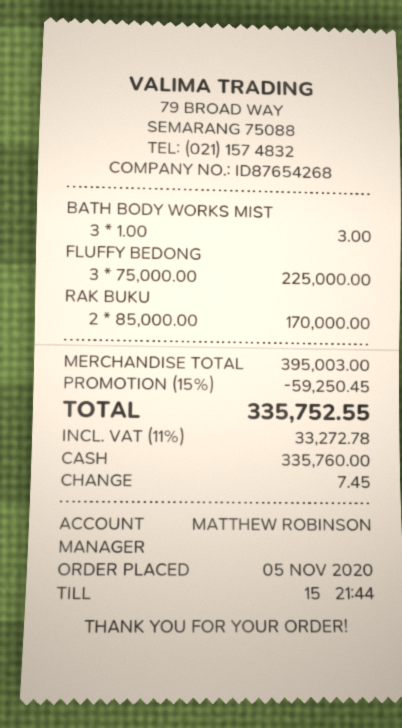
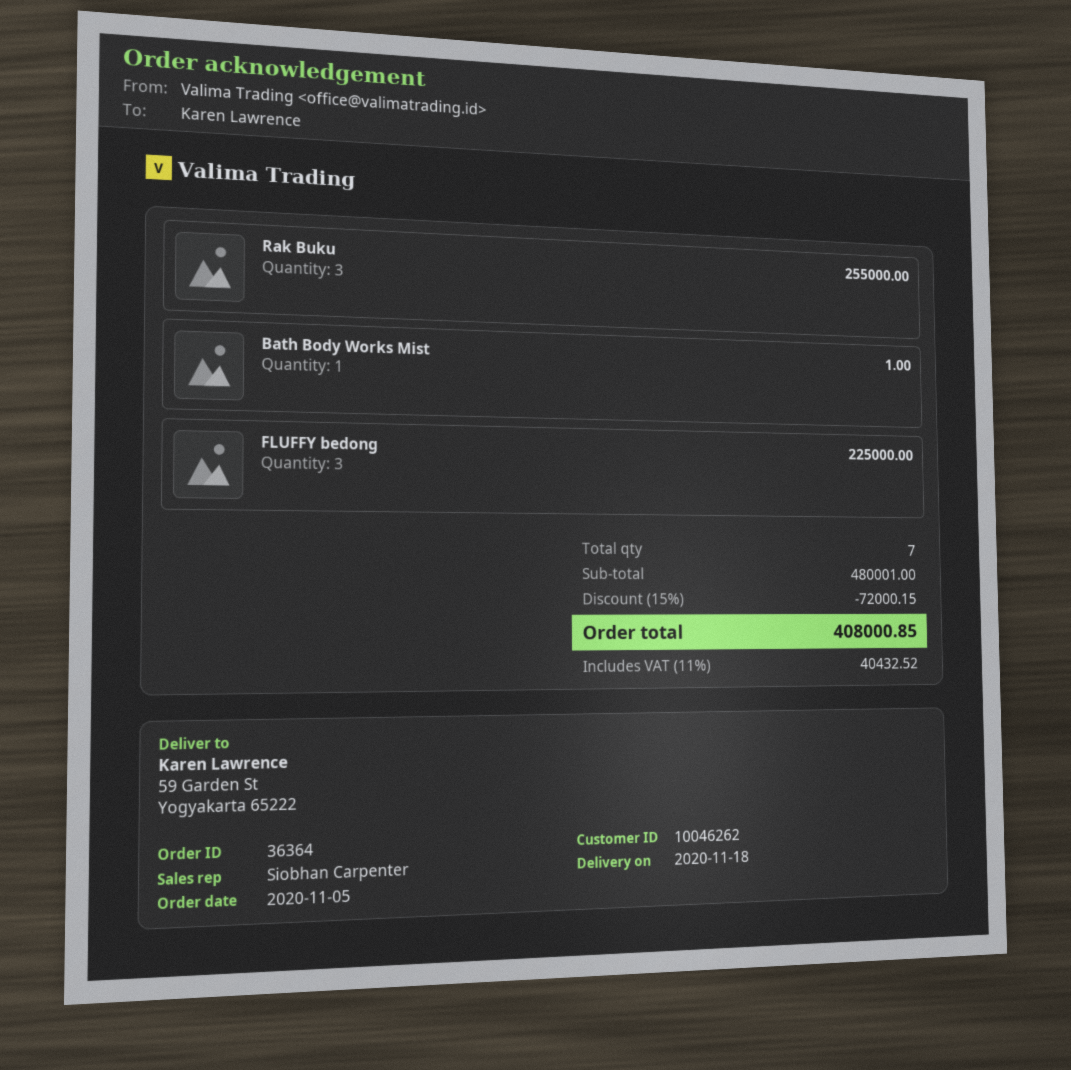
sales rep: MATTHEW ROBINSON -> Siobhan Carpenter
BATH BODY WORKS MIST: 3 for 3.00 -> 1 for 1.00
RAK BUKU: 2 for 170000.00 -> 3 for 255000.00
subtotal: 395003.00 -> 480001.00
discount: 15% = 59250.45 -> 15% = 72000.15
tax: 11% = 33272.78 -> 11% = 40432.52
total: 335752.55 -> 408000.85

